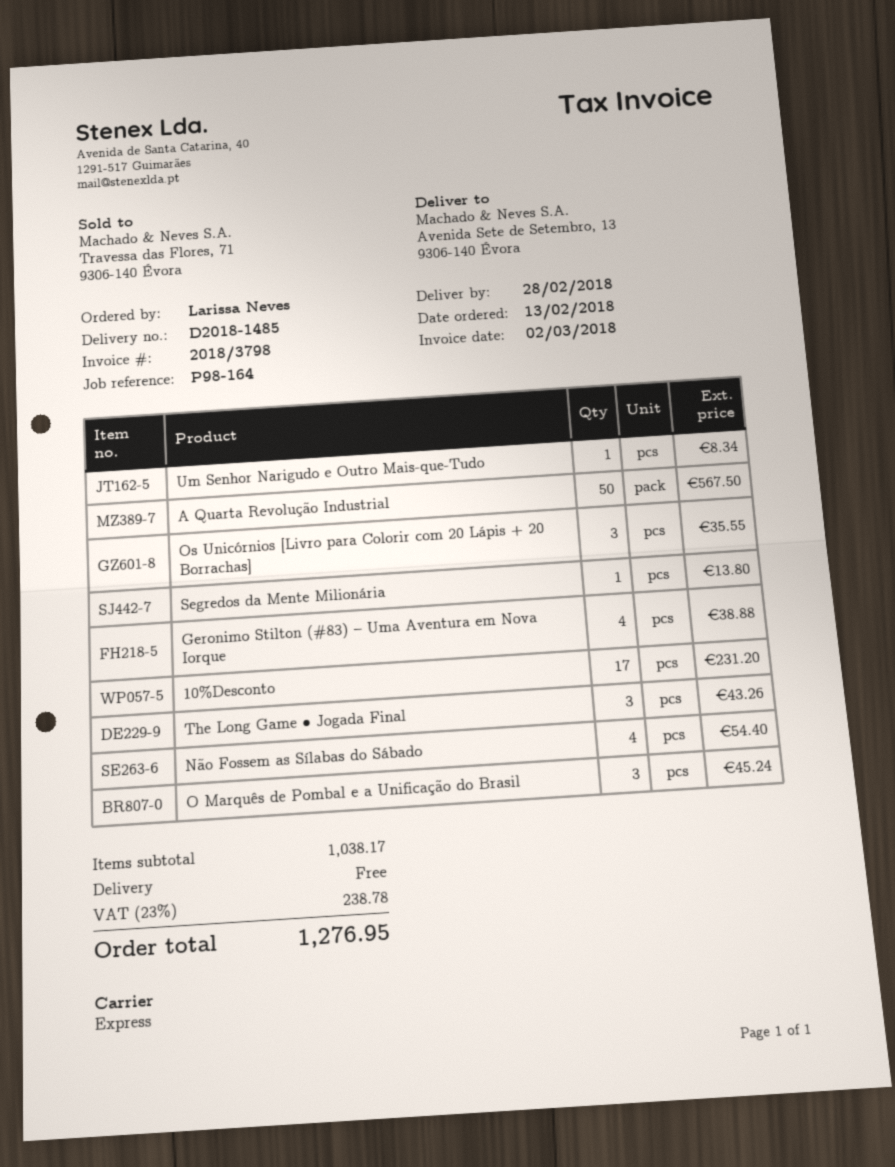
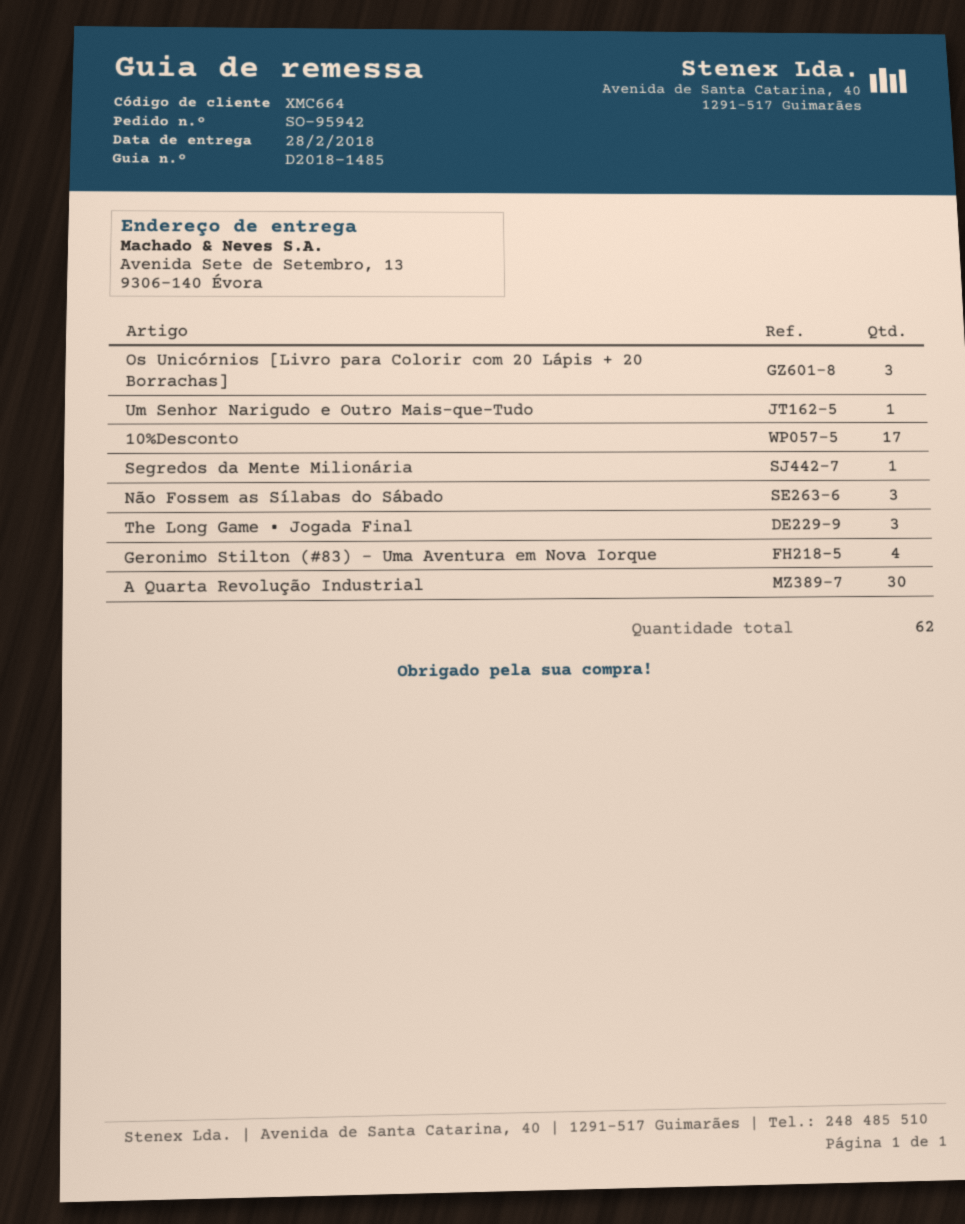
A Quarta Revolução Industrial: 50 -> 30
Não Fossem as Sílabas do Sábado: 4 -> 3
O Marquês de Pombal e a Unificação do Brasil: 3 -> none

